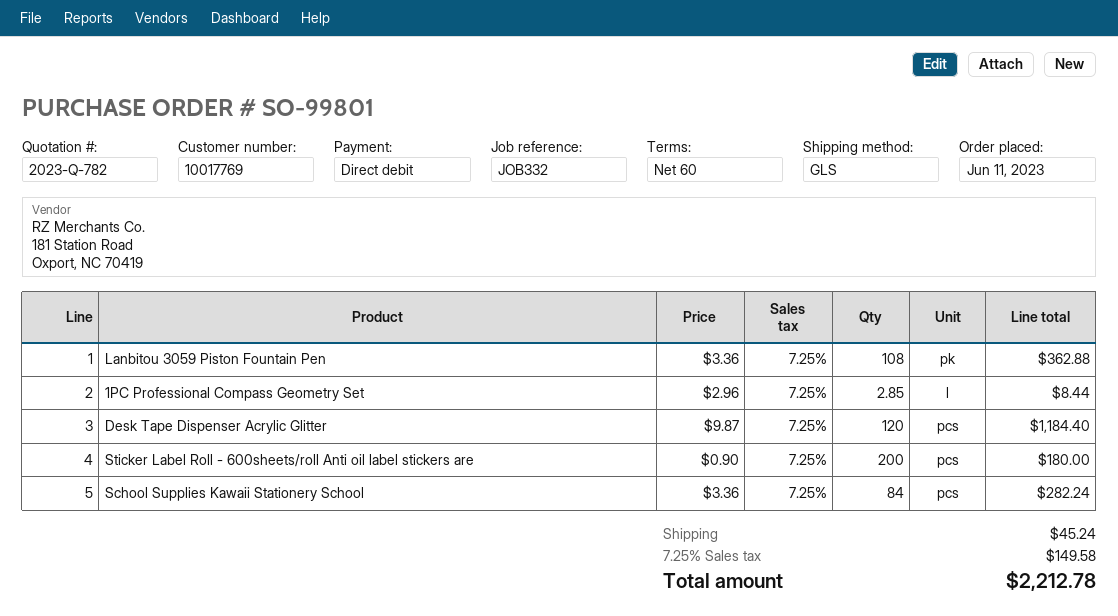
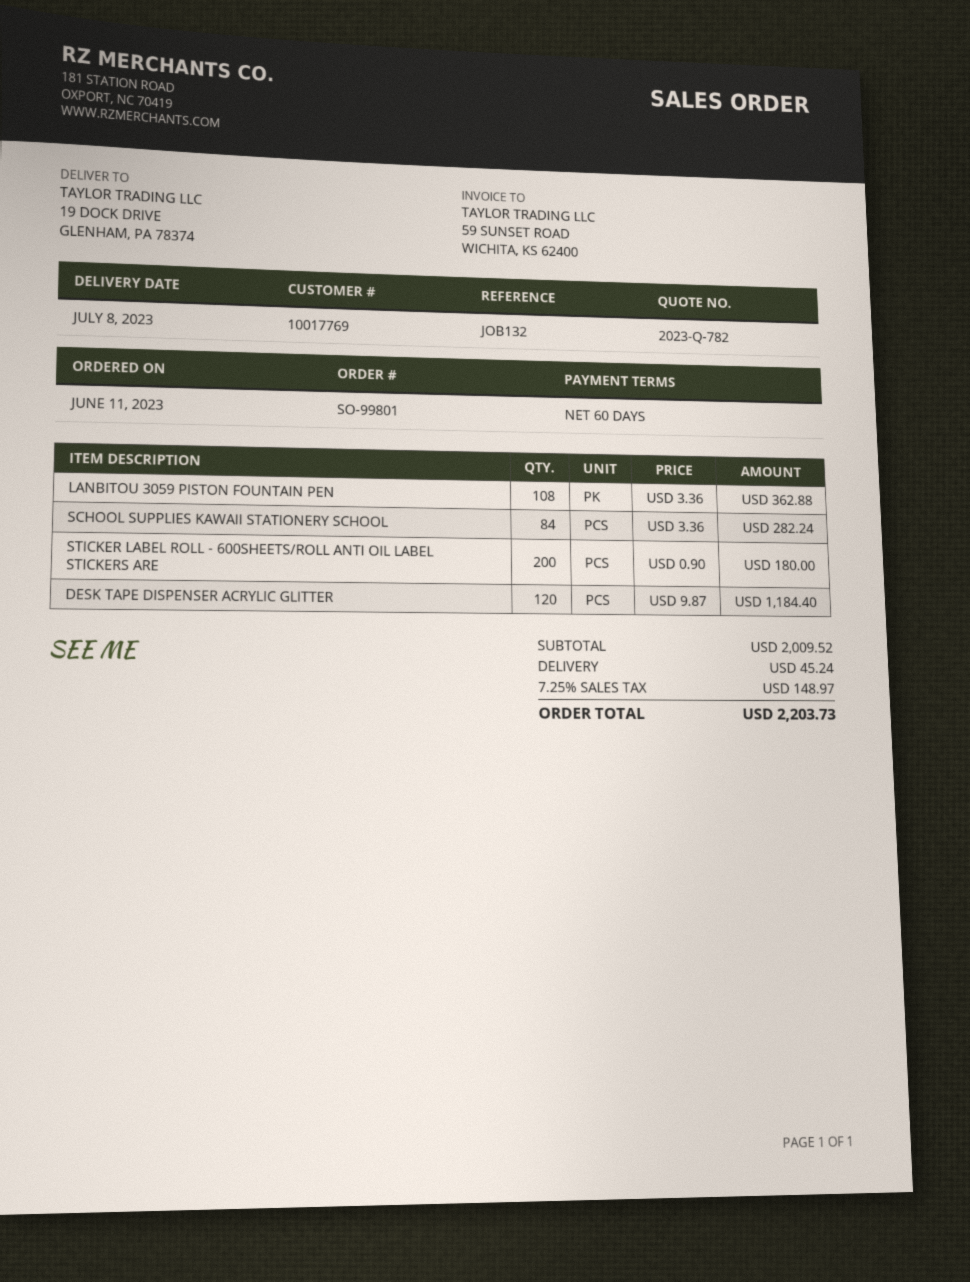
reference: JOB332 -> JOB132
1PC Professional Compass Geometry Set: 2.85 x 2.96 = 8.44 -> none
tax: 7.25% = 149.58 -> 7.25% = 148.97
total: 2212.78 -> 2203.73

